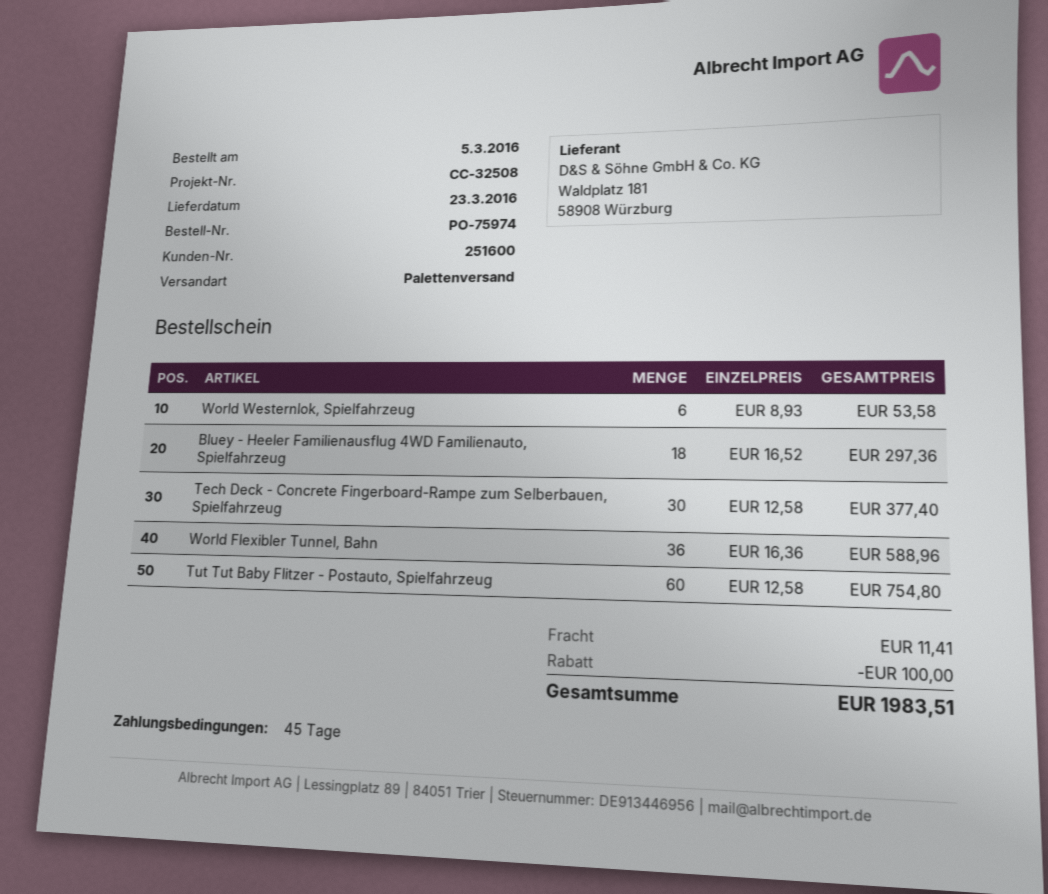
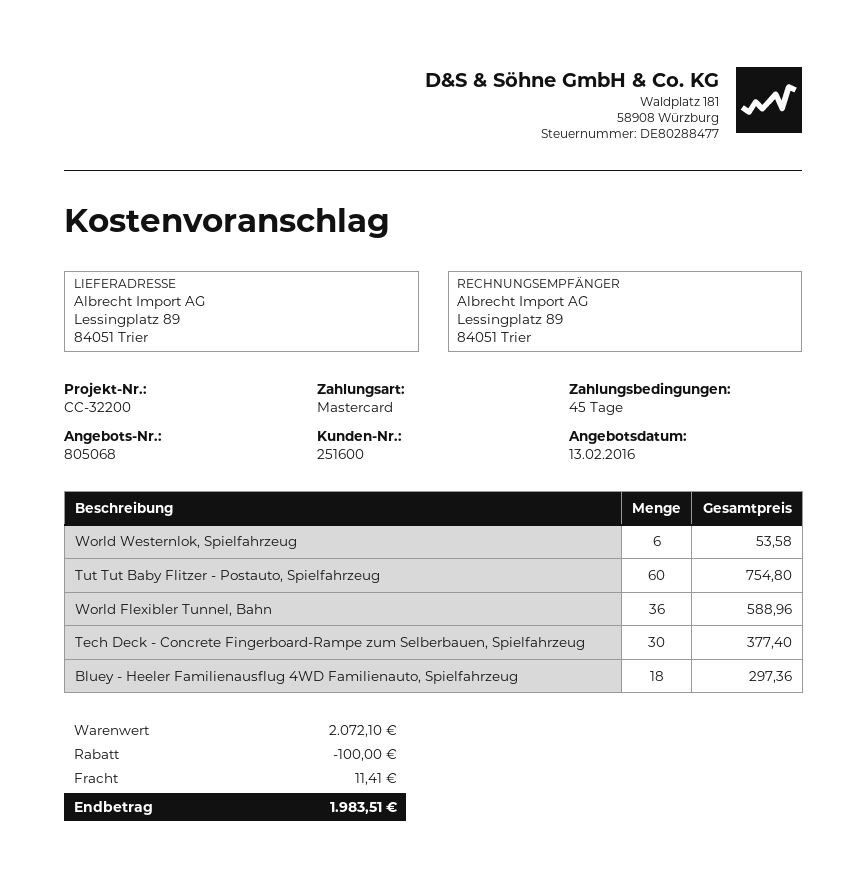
reference: CC-32508 -> CC-32200

